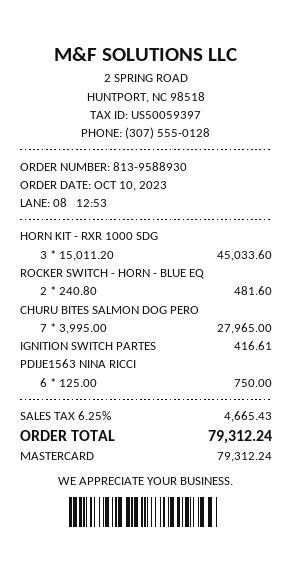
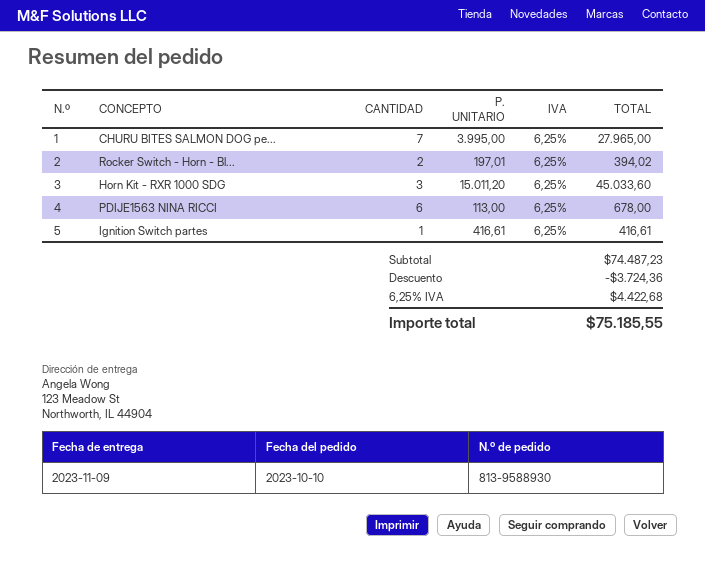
ROCKER SWITCH - HORN - BLUE EQ: 2 x 240.80 = 481.60 -> 2 x 197.01 = 394.02
PDIJE1563 NINA RICCI: 6 x 125.00 = 750.00 -> 6 x 113.00 = 678.00
discount: none -> 3724.36
tax: 6.25% = 4665.43 -> 6.25% = 4422.68
total: 79312.24 -> 75185.55

